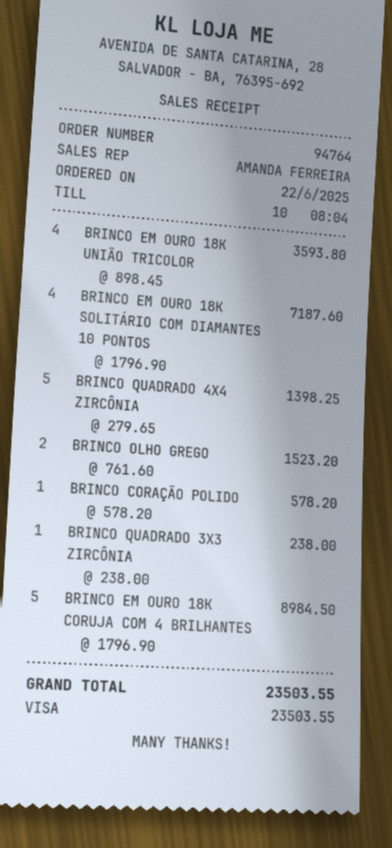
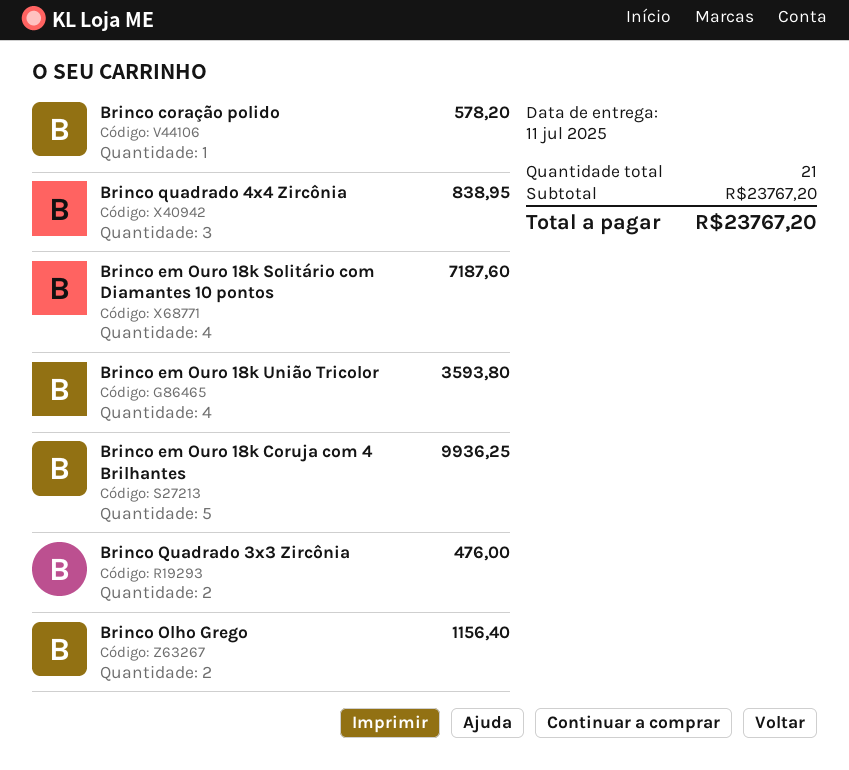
BRINCO QUADRADO 4X4 ZIRCÔNIA: 5 for 1398.25 -> 3 for 838.95
BRINCO OLHO GREGO: 2 for 1523.20 -> 2 for 1156.40
BRINCO QUADRADO 3X3 ZIRCÔNIA: 1 for 238.00 -> 2 for 476.00
BRINCO EM OURO 18K CORUJA COM 4 BRILHANTES: 5 for 8984.50 -> 5 for 9936.25
total: 23503.55 -> 23767.20

